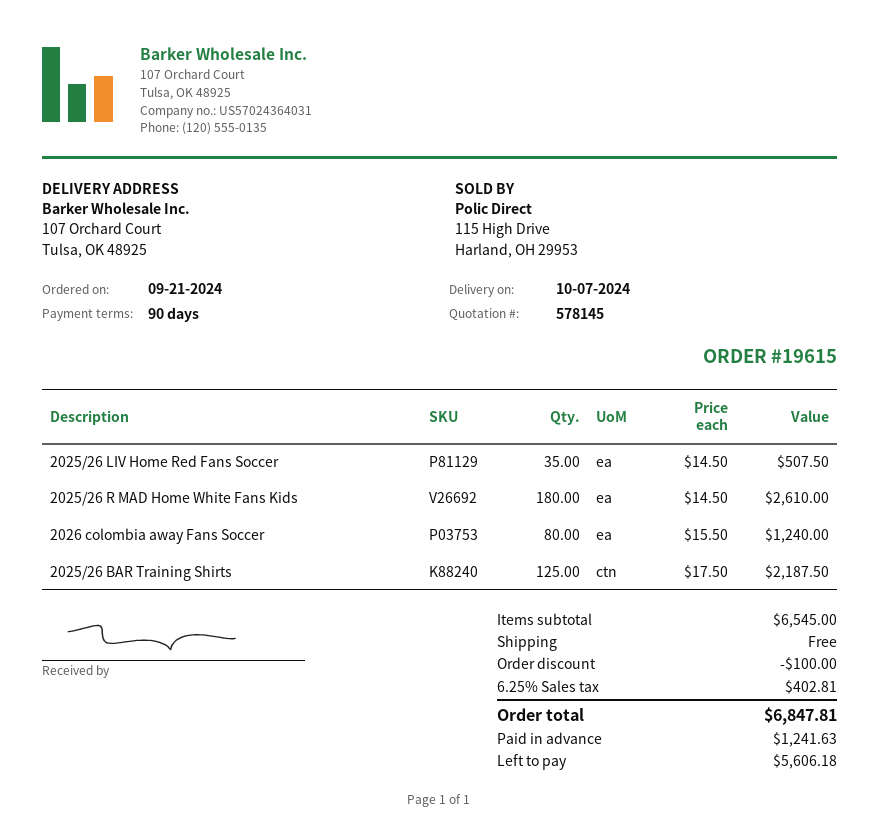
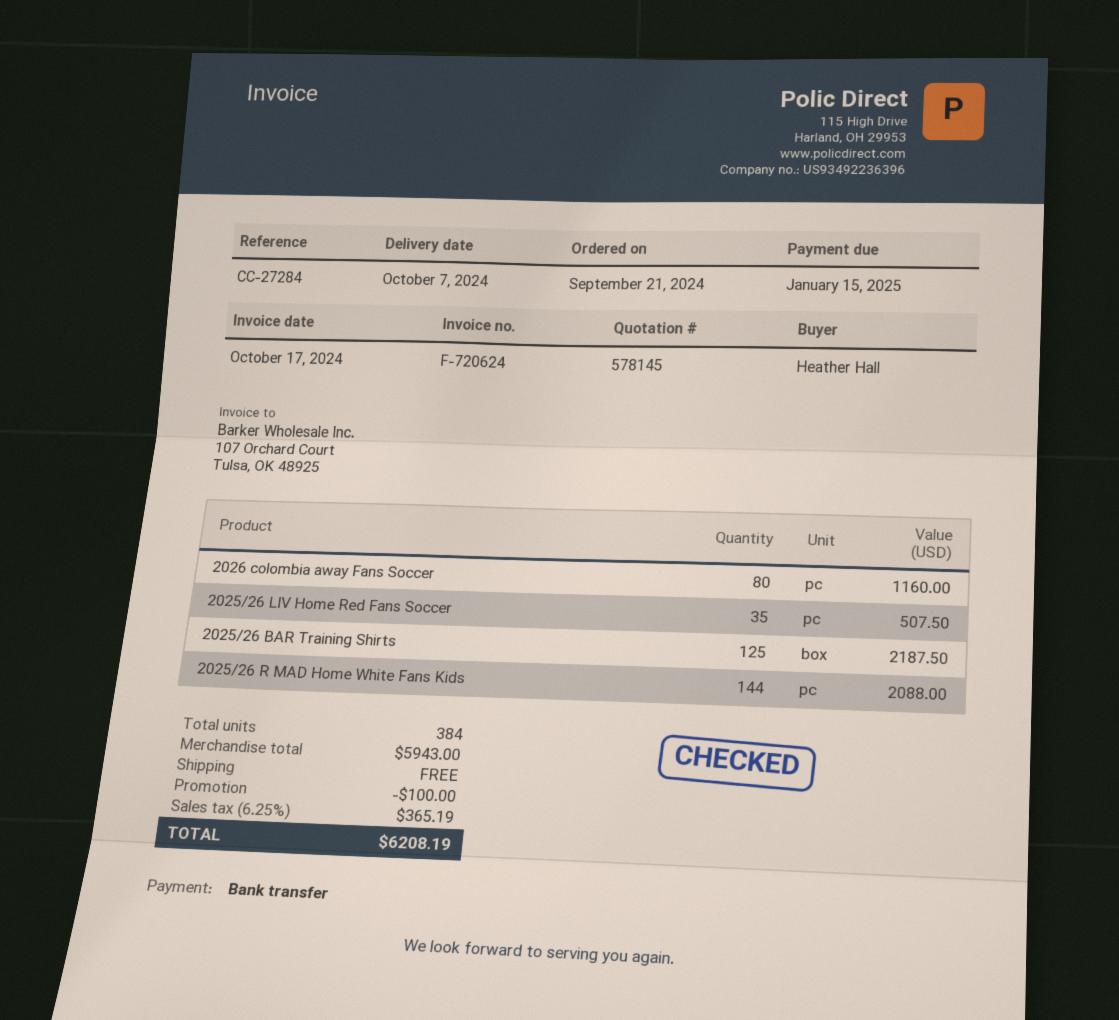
2025/26 R MAD Home White Fans Kids: 180 for 2610.00 -> 144 for 2088.00
2026 colombia away Fans Soccer: 80 for 1240.00 -> 80 for 1160.00
subtotal: 6545.00 -> 5943.00
tax: 6.25% = 402.81 -> 6.25% = 365.19
total: 6847.81 -> 6208.19

